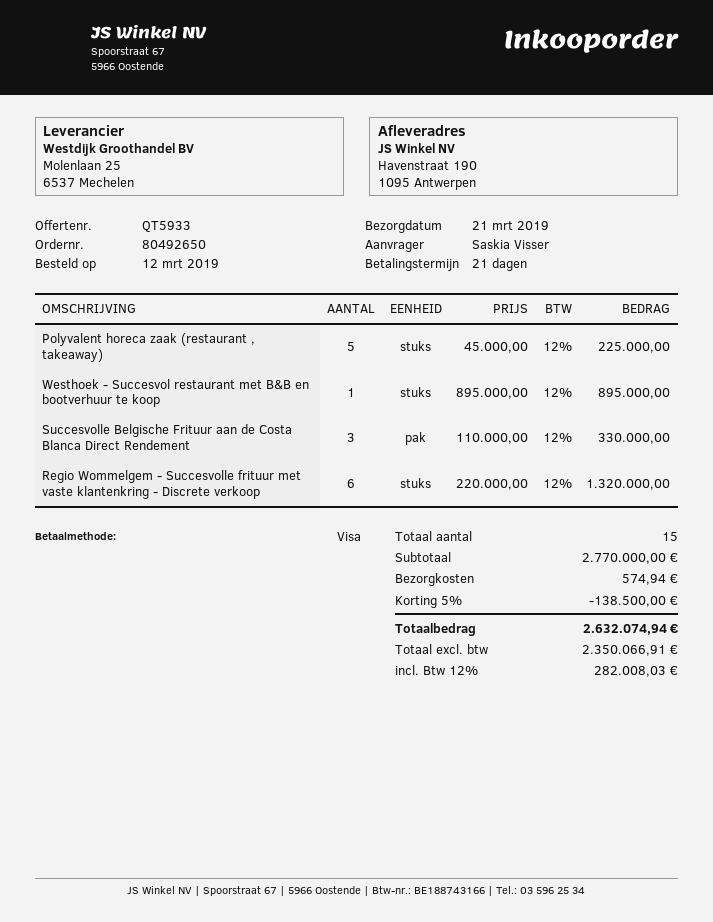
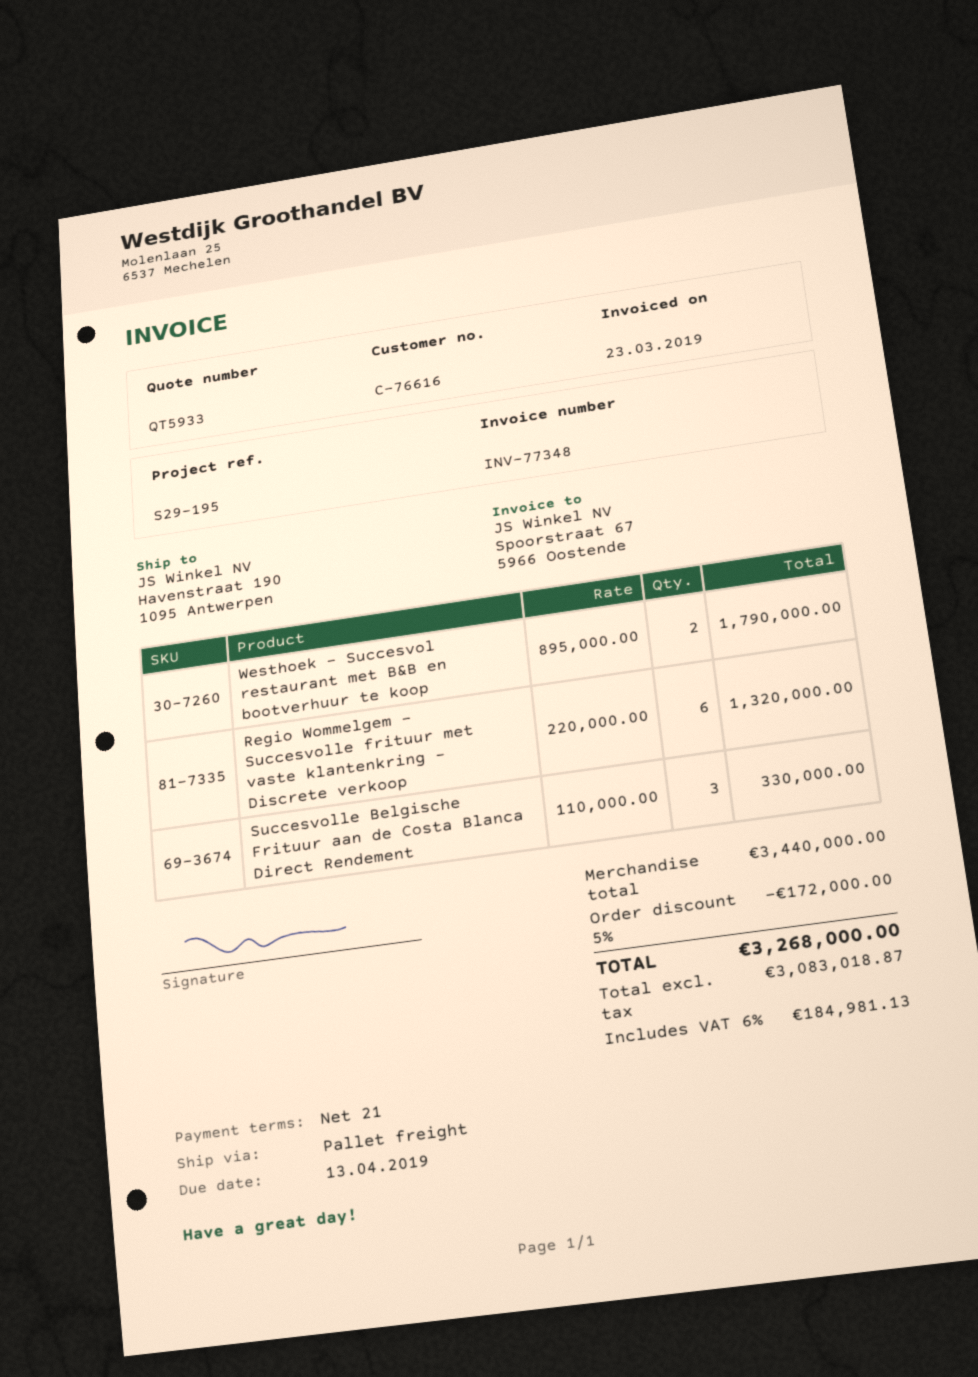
Polyvalent horeca zaak (restaurant , takeaway): 5 x 45000.00 = 225000.00 -> none
Westhoek - Succesvol restaurant met B&B en bootverhuur te koop: 1 x 895000.00 = 895000.00 -> 2 x 895000.00 = 1790000.00
subtotal: 2770000.00 -> 3440000.00
discount: 5% = 138500.00 -> 5% = 172000.00
shipping: 574.94 -> none
net: 2350066.91 -> 3083018.87
tax: 12% = 282008.03 -> 6% = 184981.13
total: 2632074.94 -> 3268000.00

